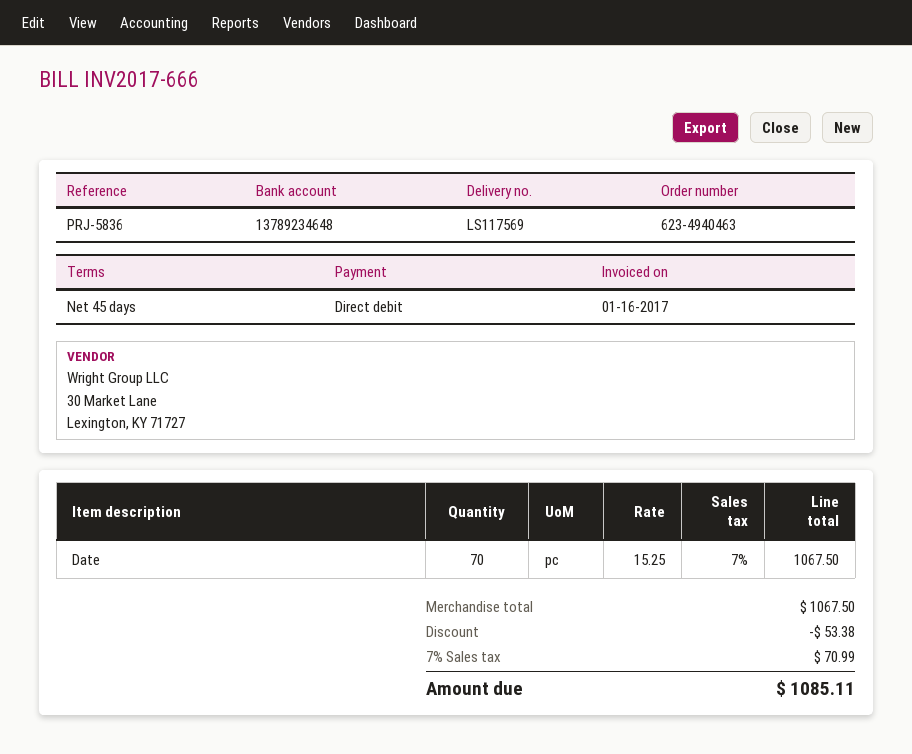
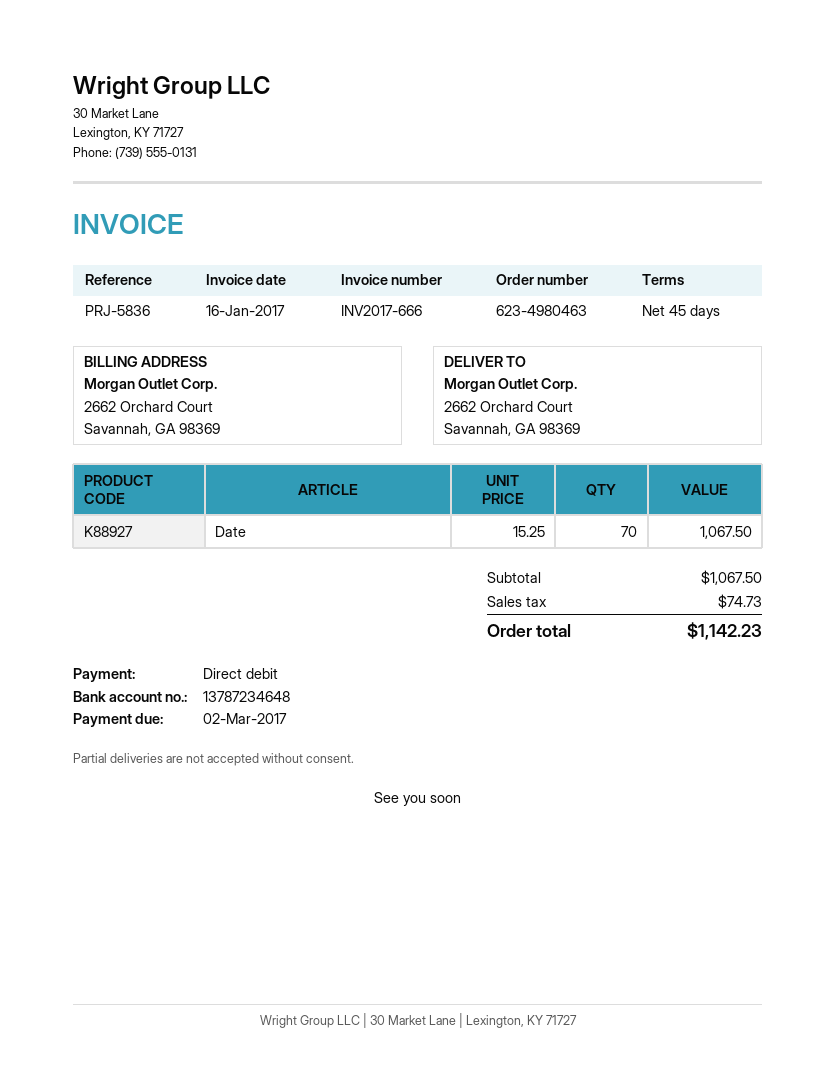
order number: 623-4940463 -> 623-4980463
bank account: 13789234648 -> 13787234648
discount: 53.38 -> none
tax: 70.99 -> 74.73
total: 1085.11 -> 1142.23

